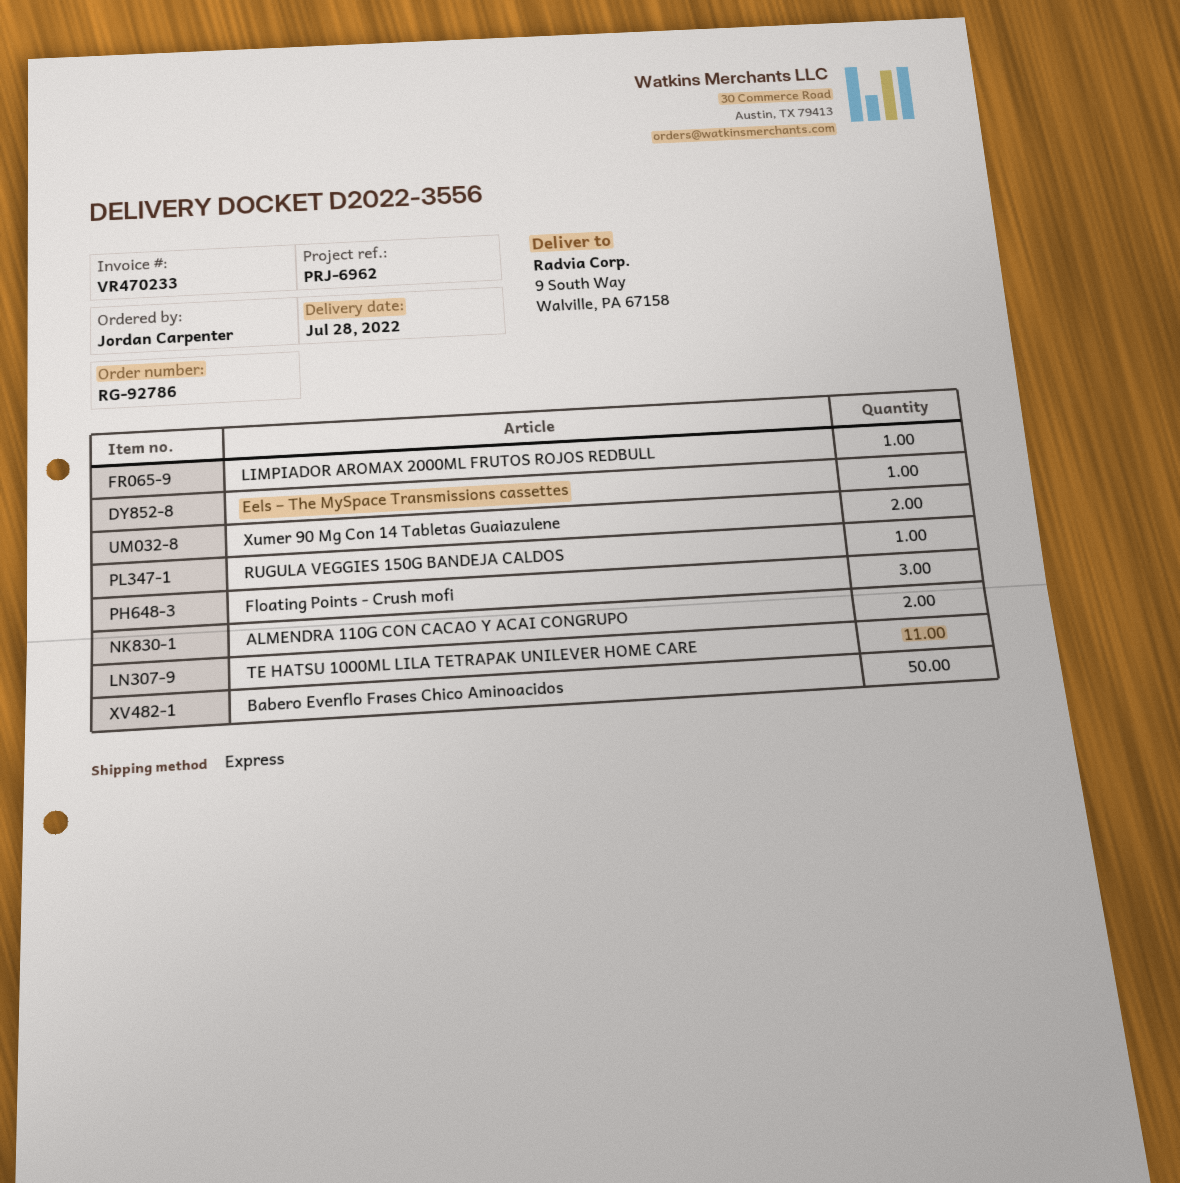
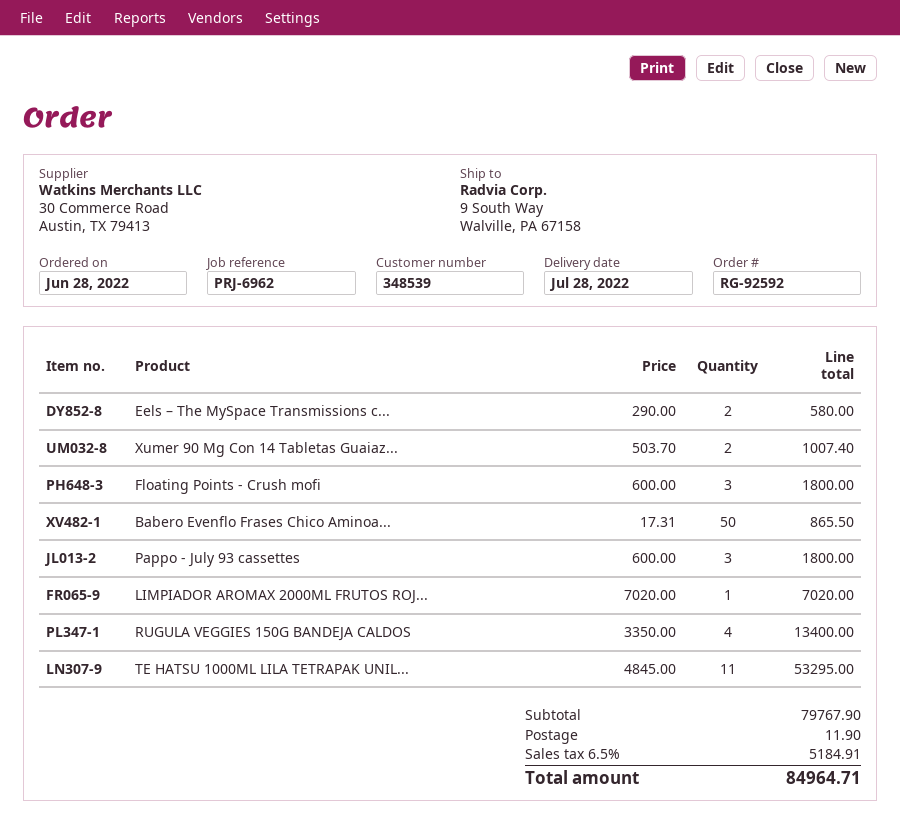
order number: RG-92786 -> RG-92592
Eels – The MySpace Transmissions cassettes: 1 -> 2
RUGULA VEGGIES 150G BANDEJA CALDOS: 1 -> 4
ALMENDRA 110G CON CACAO Y ACAI CONGRUPO: 2 -> none
Pappo - July 93 cassettes: none -> 3

